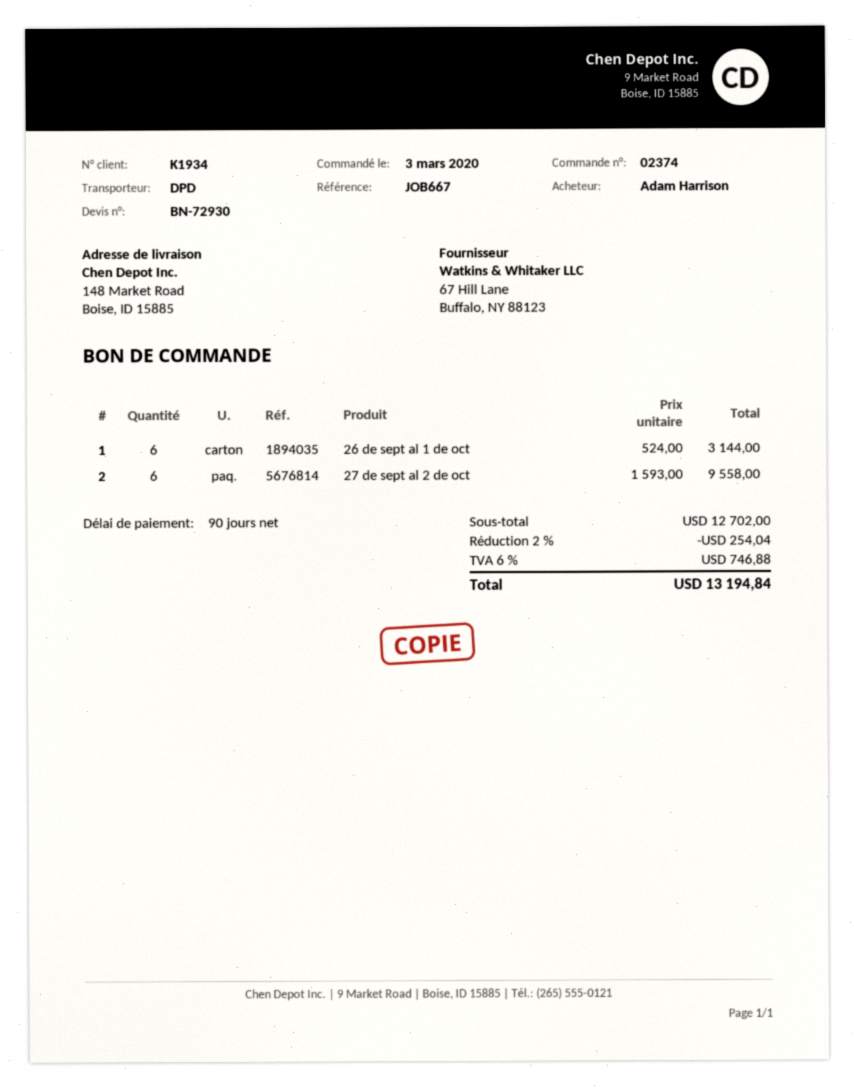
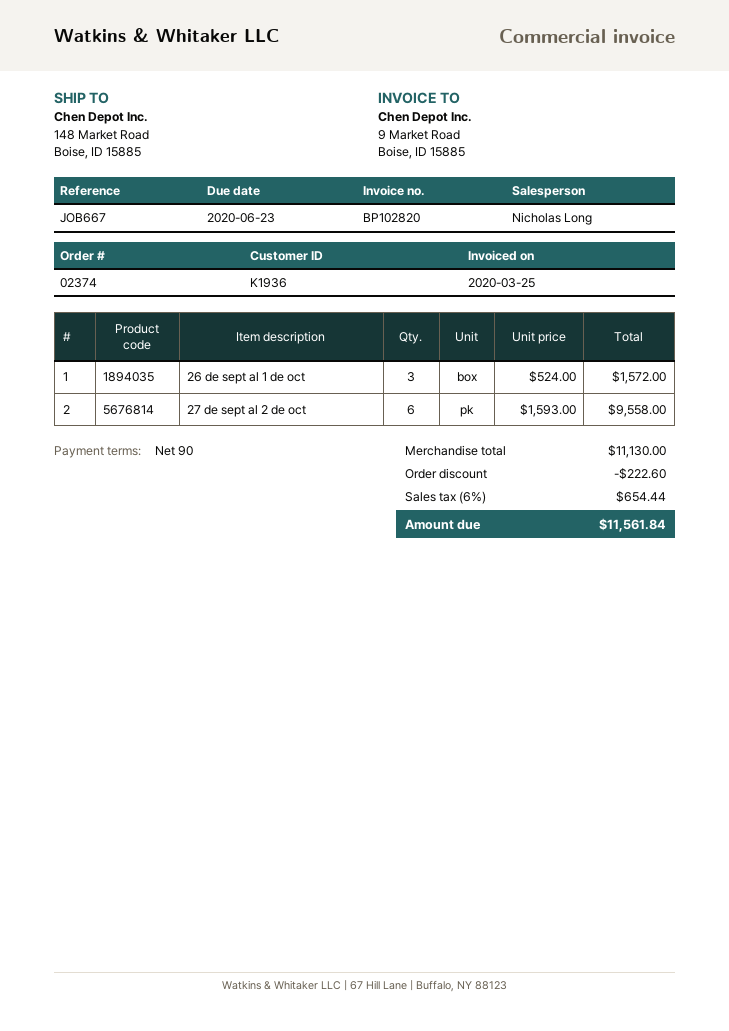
customer number: K1934 -> K1936
26 de sept al 1 de oct: 6 x 524.00 = 3144.00 -> 3 x 524.00 = 1572.00
subtotal: 12702.00 -> 11130.00
discount: 254.04 -> 222.60
tax: 6% = 746.88 -> 6% = 654.44
total: 13194.84 -> 11561.84

